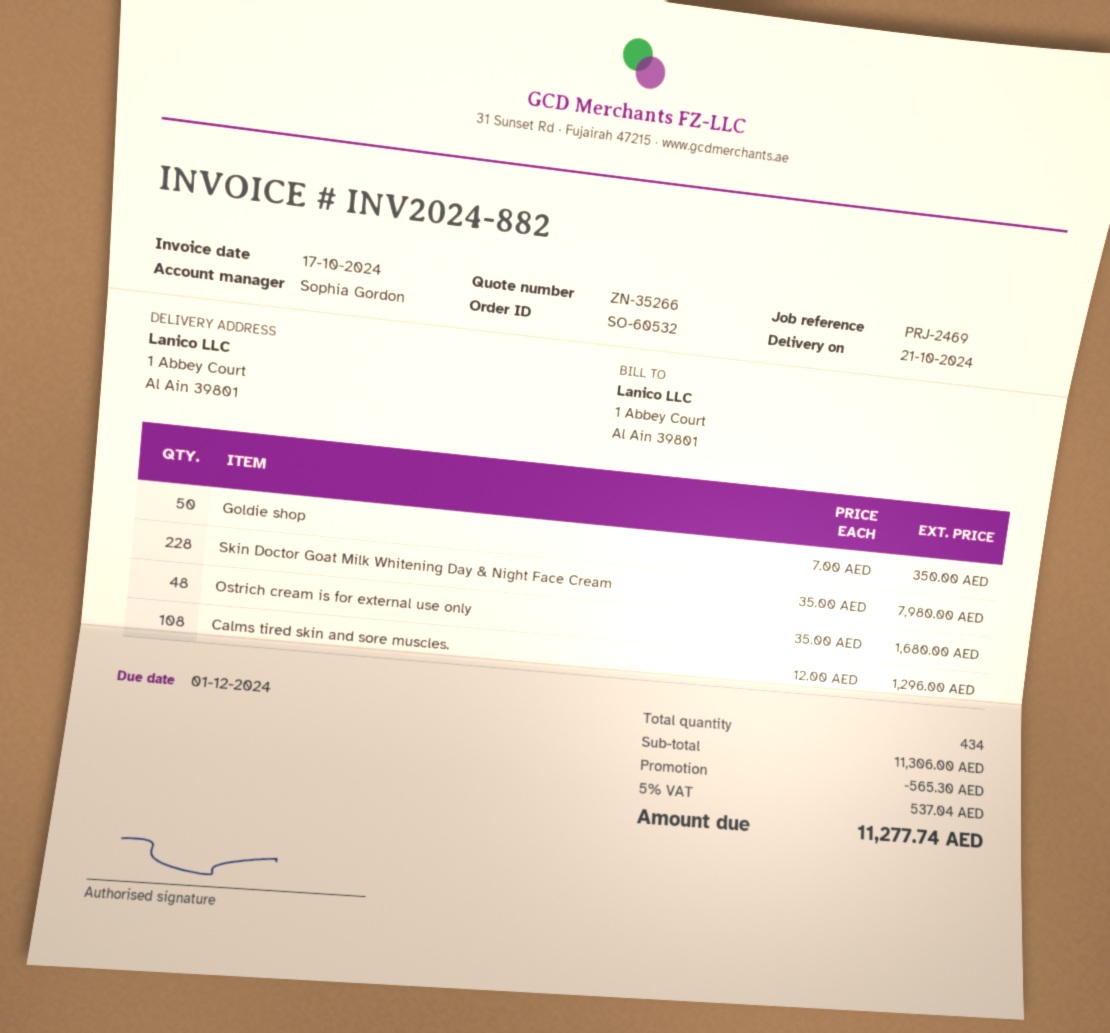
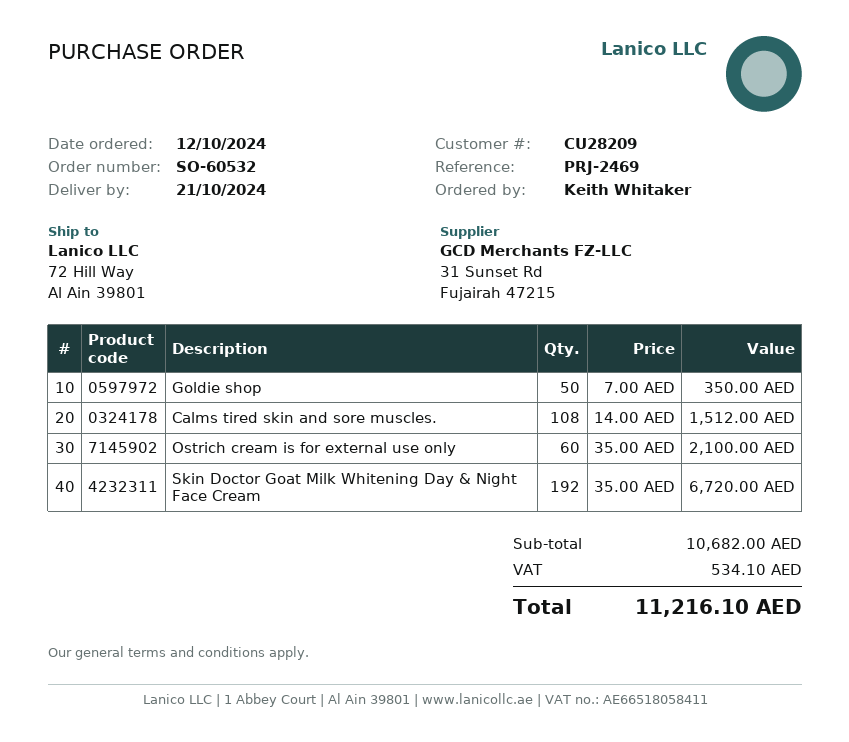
ship to: 1 Abbey Court, Al Ain 39801 -> 72 Hill Way, Al Ain 39801
Skin Doctor Goat Milk Whitening Day & Night Face Cream: 228 x 35.00 = 7980.00 -> 192 x 35.00 = 6720.00
Ostrich cream is for external use only: 48 x 35.00 = 1680.00 -> 60 x 35.00 = 2100.00
Calms tired skin and sore muscles.: 108 x 12.00 = 1296.00 -> 108 x 14.00 = 1512.00
subtotal: 11306.00 -> 10682.00
discount: 565.30 -> none
tax: 537.04 -> 534.10
total: 11277.74 -> 11216.10

